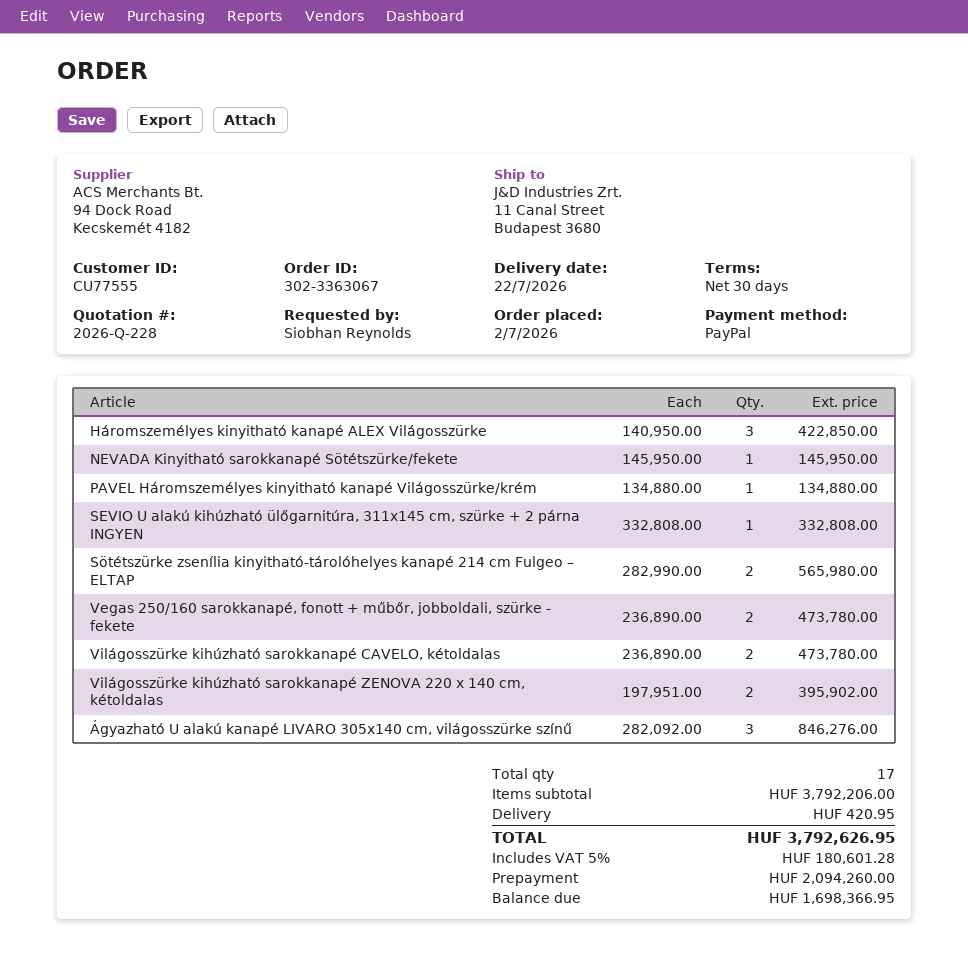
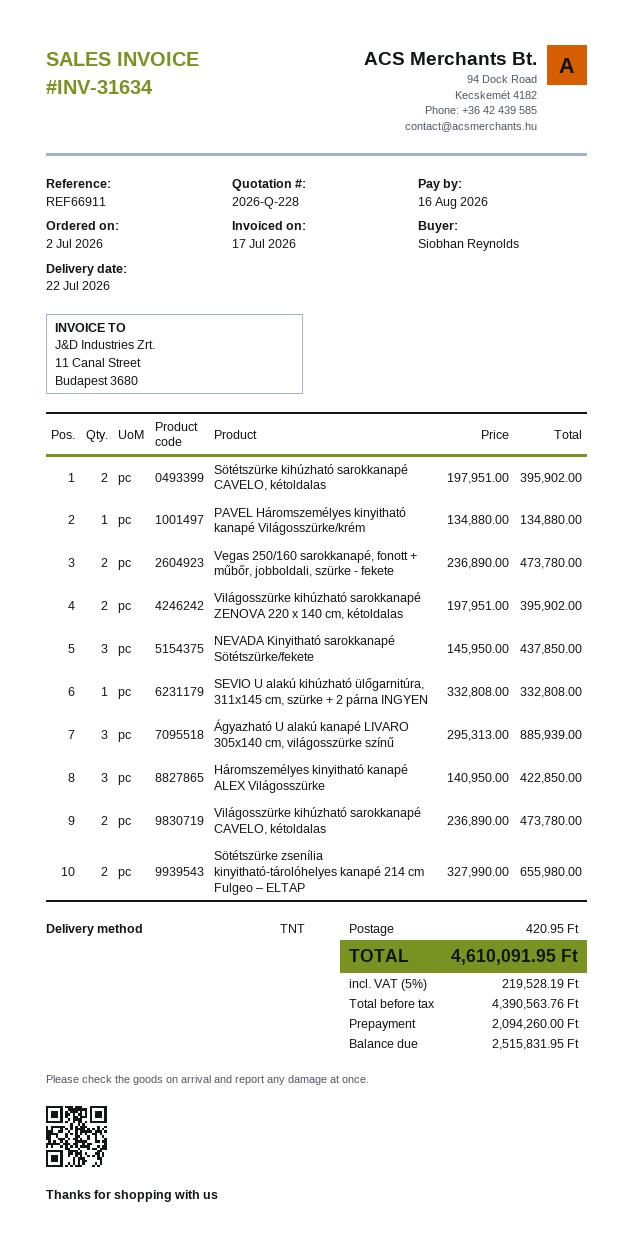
NEVADA Kinyitható sarokkanapé Sötétszürke/fekete: 1 x 145950.00 = 145950.00 -> 3 x 145950.00 = 437850.00
Sötétszürke zsenília kinyitható-tárolóhelyes kanapé 214 cm Fulgeo – ELTAP: 2 x 282990.00 = 565980.00 -> 2 x 327990.00 = 655980.00
Ágyazható U alakú kanapé LIVARO 305x140 cm, világosszürke színű: 3 x 282092.00 = 846276.00 -> 3 x 295313.00 = 885939.00
Sötétszürke kihúzható sarokkanapé CAVELO, kétoldalas: none -> 2 x 197951.00 = 395902.00
tax: 5% = 180601.28 -> 5% = 219528.19
total: 3792626.95 -> 4610091.95
balance: 1698366.95 -> 2515831.95

